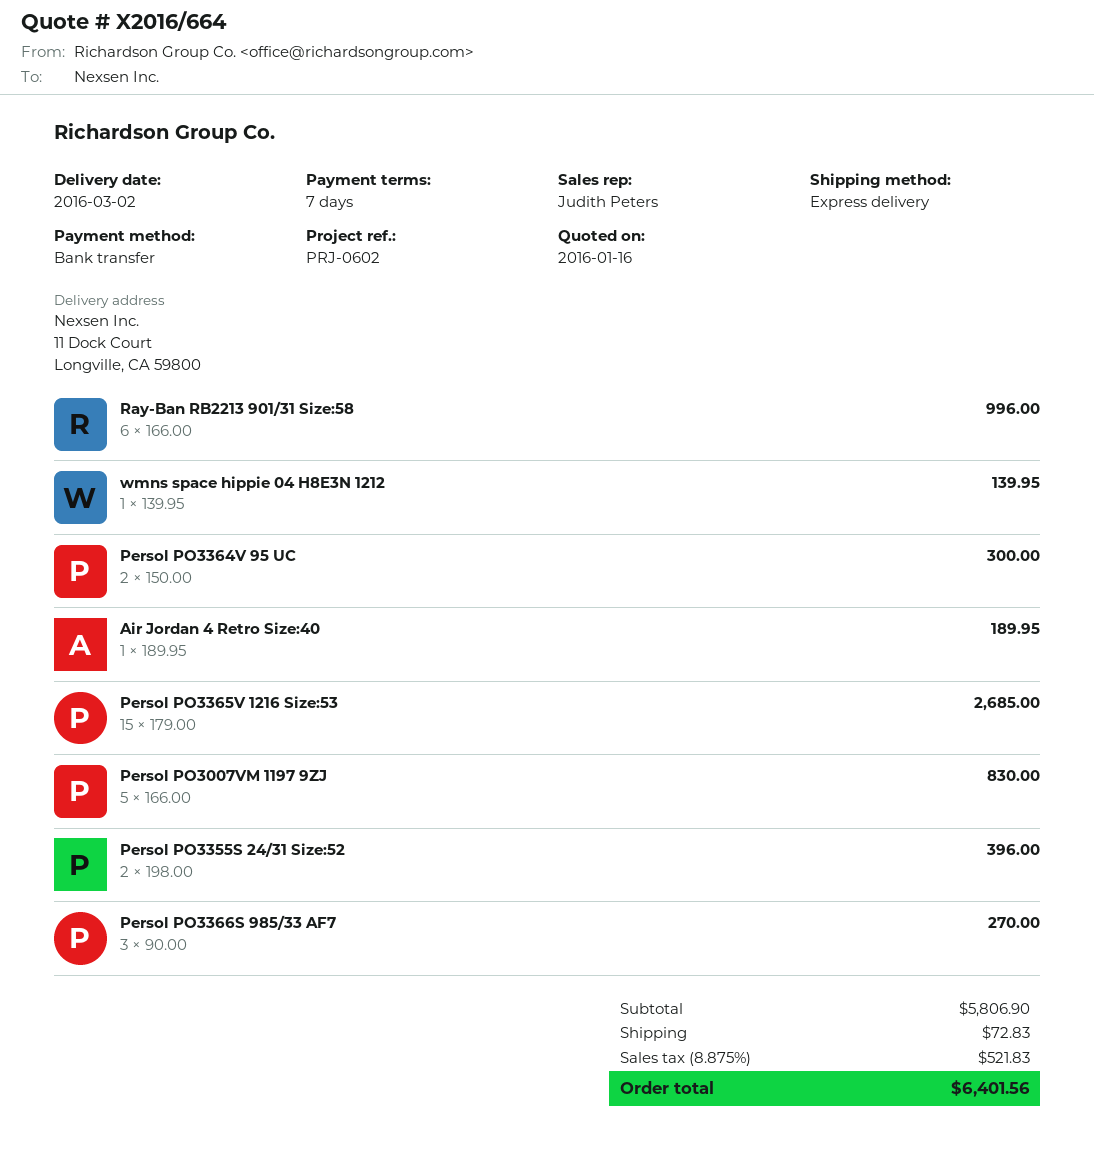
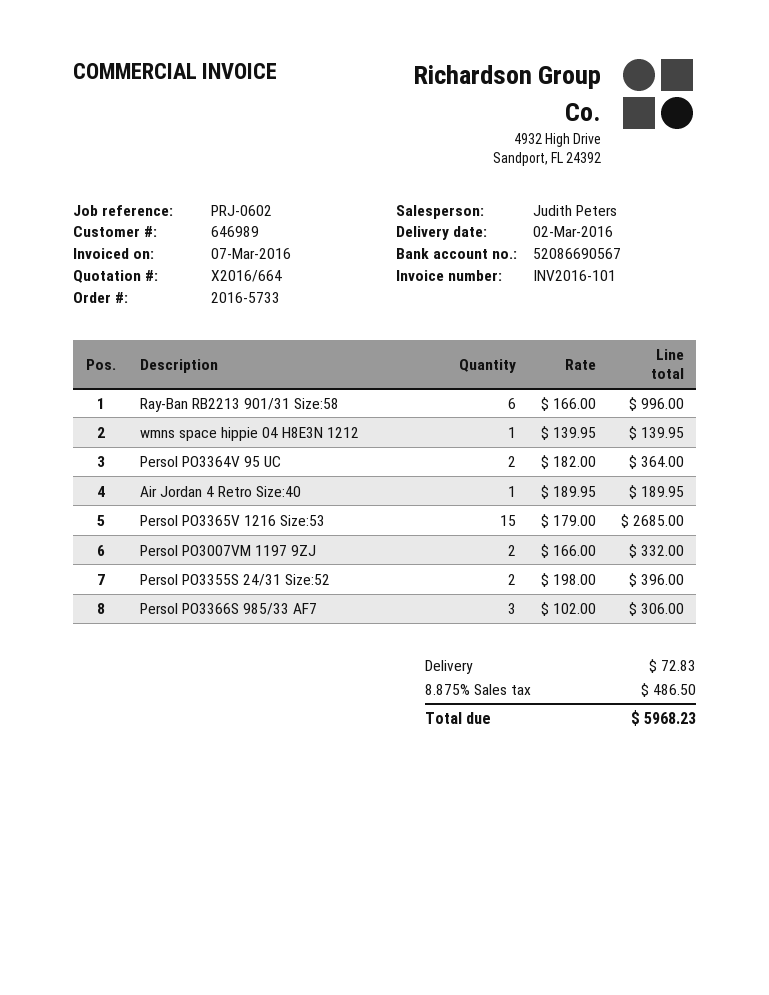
Persol PO3364V 95 UC: 2 x 150.00 = 300.00 -> 2 x 182.00 = 364.00
Persol PO3007VM 1197 9ZJ: 5 x 166.00 = 830.00 -> 2 x 166.00 = 332.00
Persol PO3366S 985/33 AF7: 3 x 90.00 = 270.00 -> 3 x 102.00 = 306.00
tax: 8.875% = 521.83 -> 8.875% = 486.50
total: 6401.56 -> 5968.23

